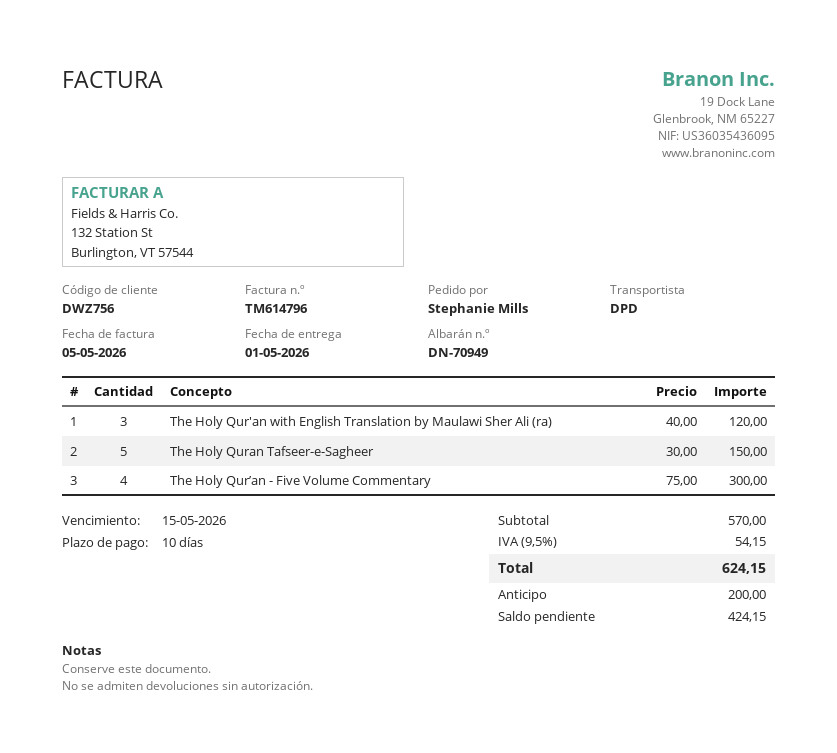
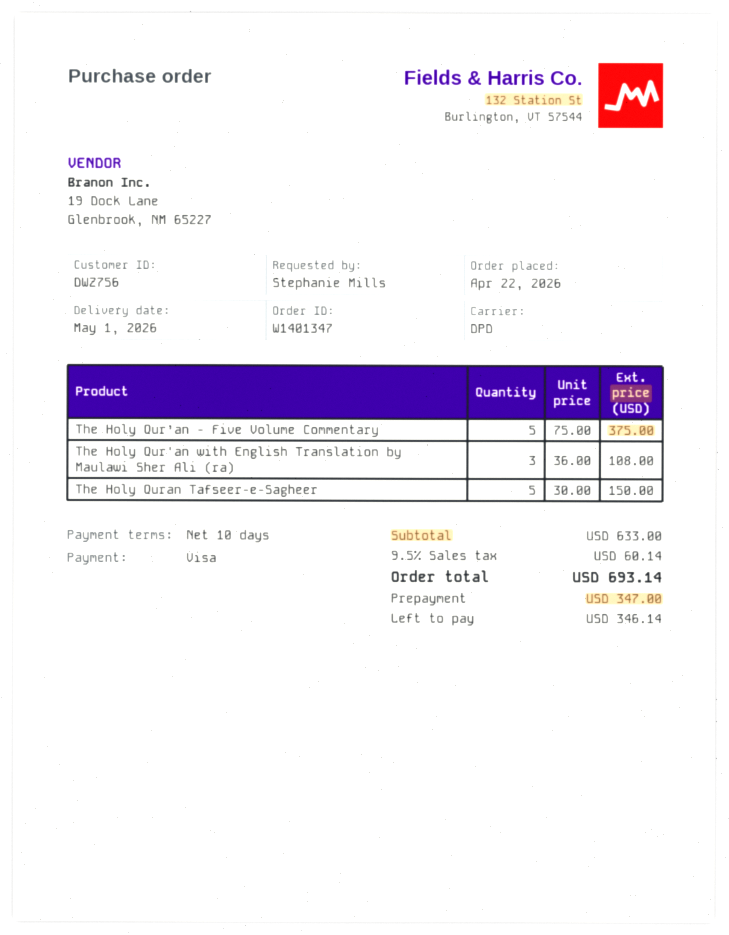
The Holy Qur'an with English Translation by Maulawi Sher Ali (ra): 3 x 40.00 = 120.00 -> 3 x 36.00 = 108.00
The Holy Qur’an - Five Volume Commentary: 4 x 75.00 = 300.00 -> 5 x 75.00 = 375.00
subtotal: 570.00 -> 633.00
tax: 9.5% = 54.15 -> 9.5% = 60.14
total: 624.15 -> 693.14
deposit: 200.00 -> 347.00
balance: 424.15 -> 346.14

